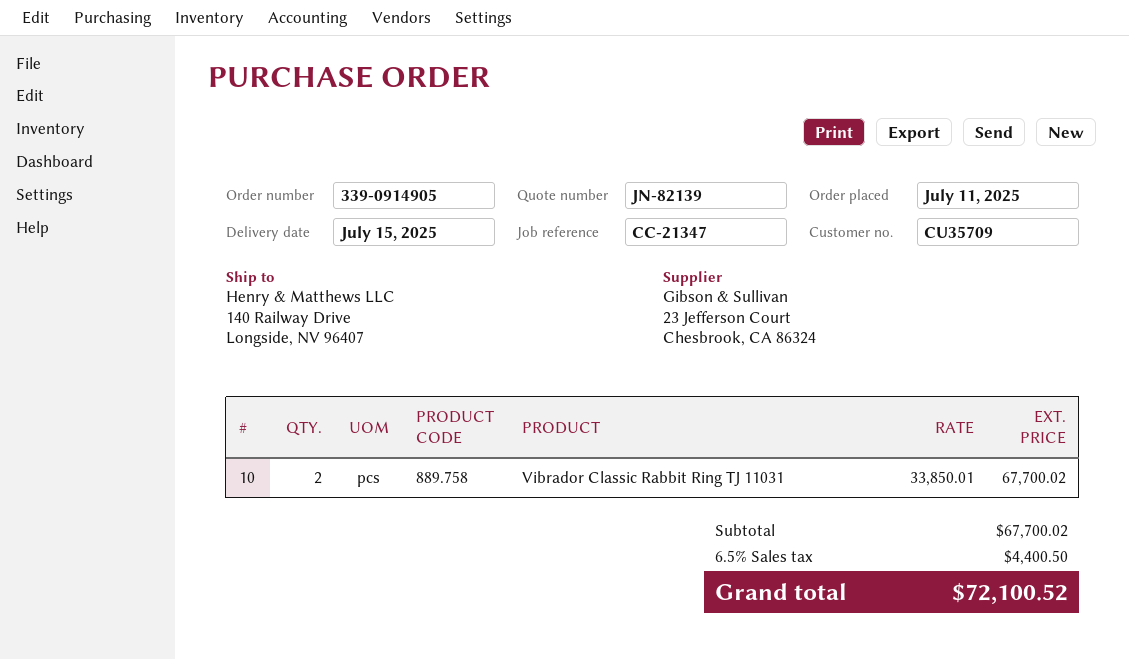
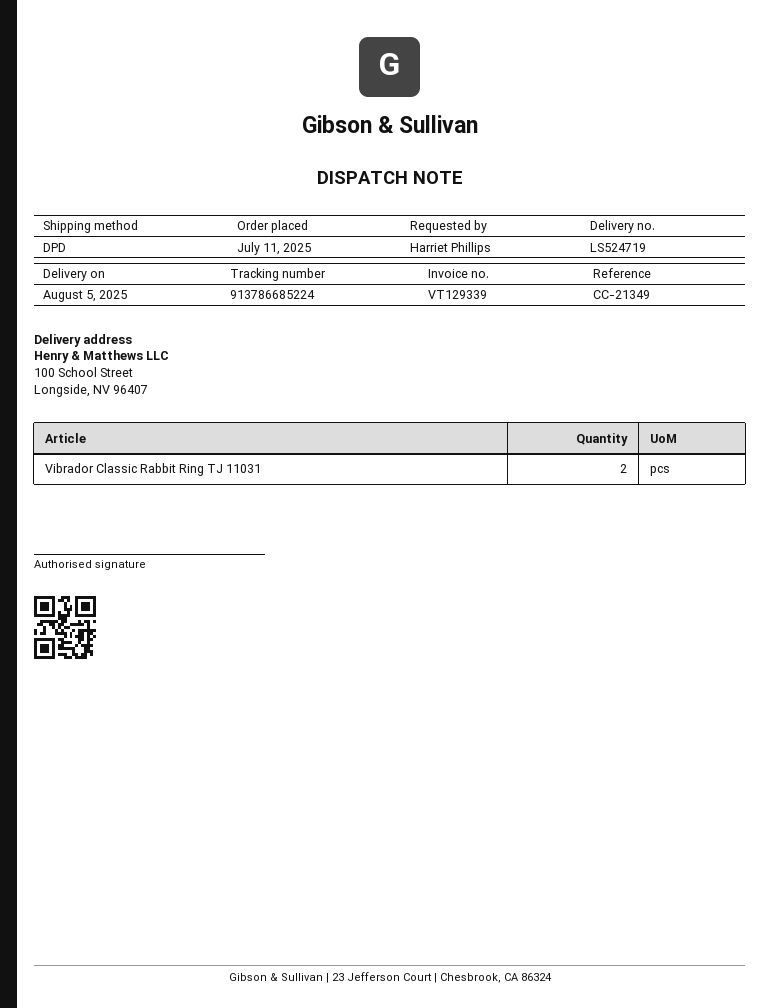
delivery date: 2025-07-15 -> 2025-08-05
reference: CC-21347 -> CC-21349
ship to: 140 Railway Drive, Longside, NV 96407 -> 100 School Street, Longside, NV 96407

